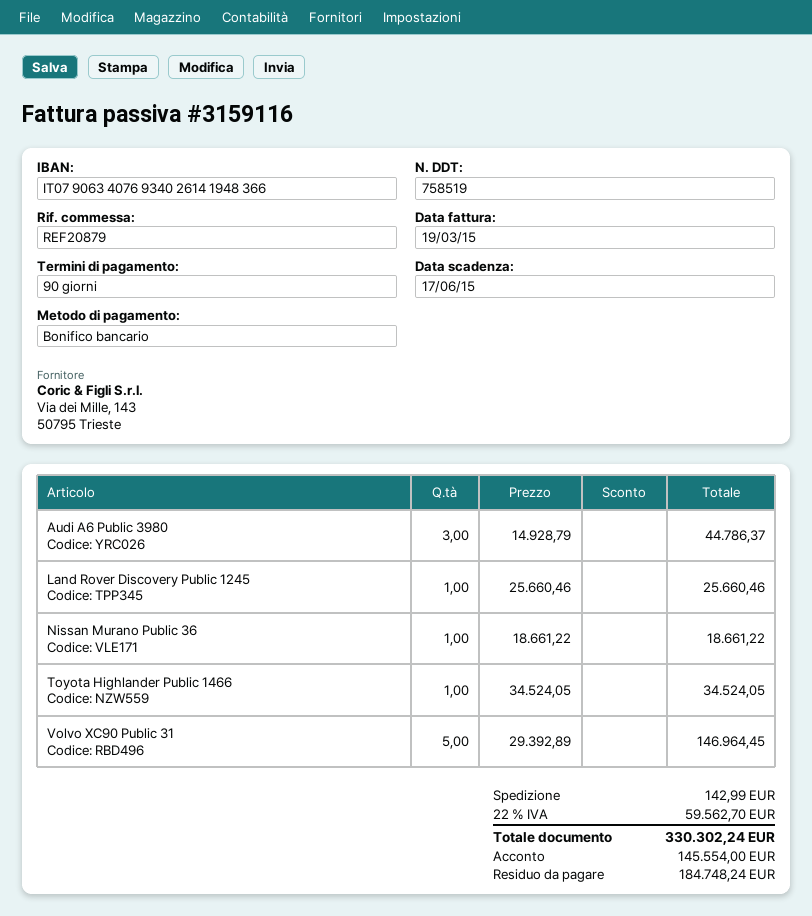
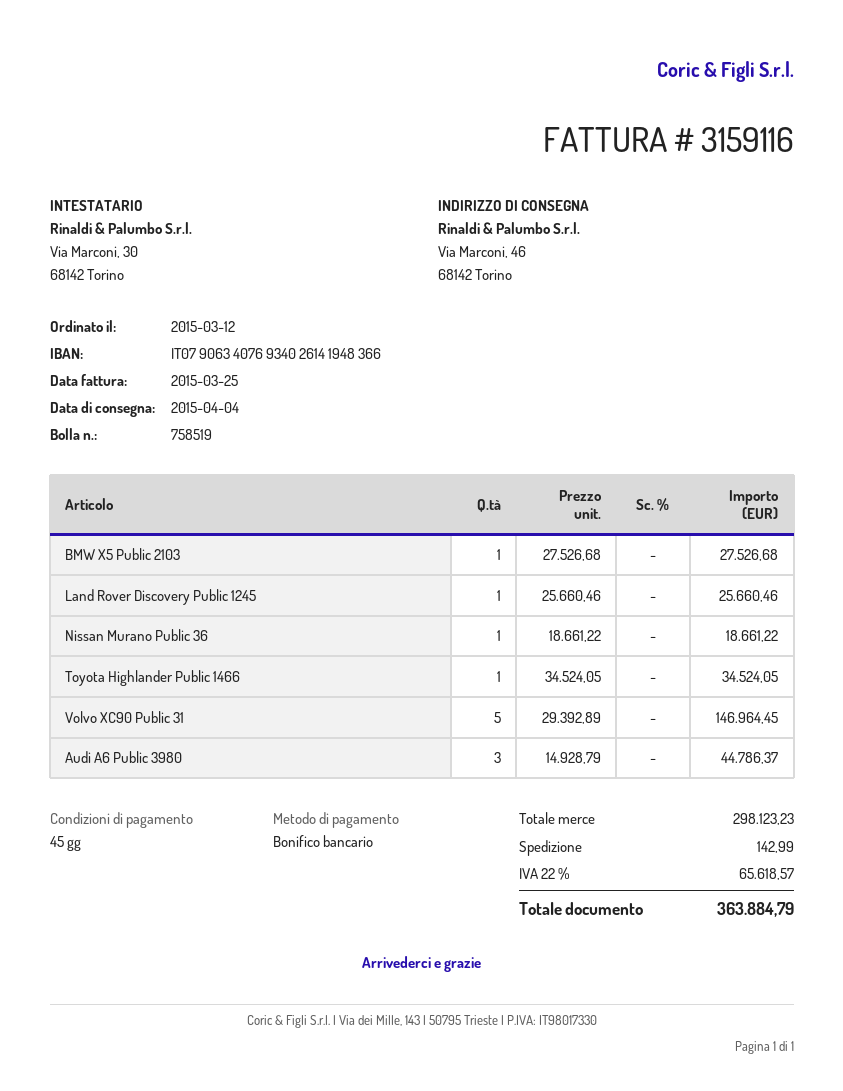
invoice date: 2015-03-19 -> 2015-03-25
payment terms: 90 days -> 45 days
BMW X5 Public 2103: none -> 1 x 27526.68 = 27526.68
tax: 22% = 59562.70 -> 22% = 65618.57
total: 330302.24 -> 363884.79

